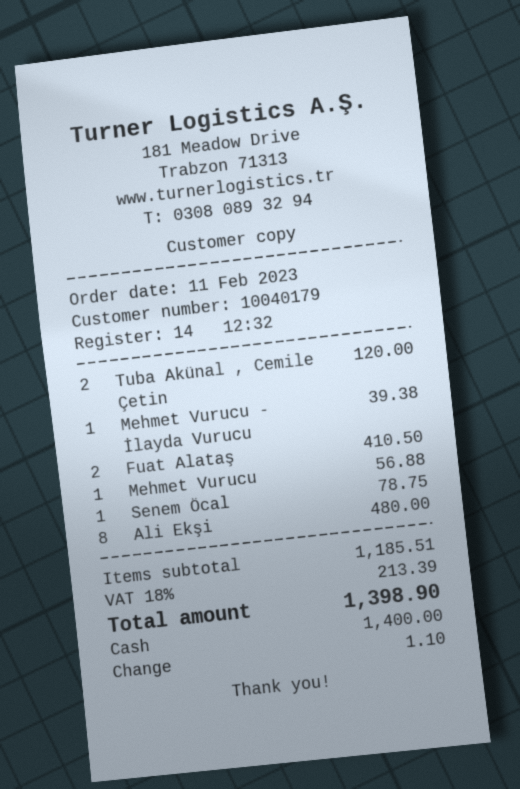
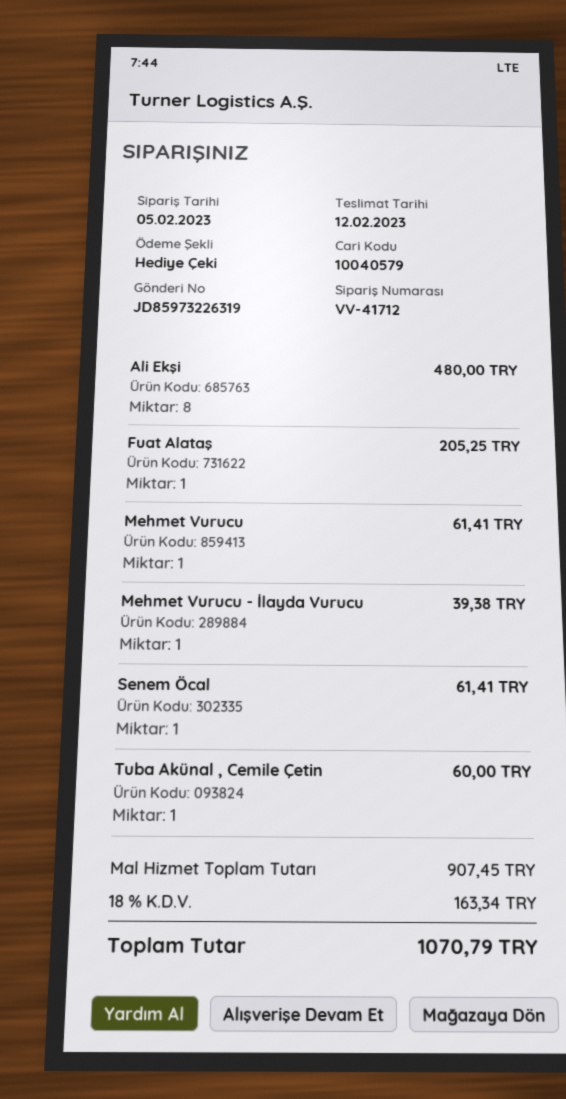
order date: 2023-02-11 -> 2023-02-05
customer number: 10040179 -> 10040579
payment method: cash -> gift card
Tuba Akünal , Cemile Çetin: 2 for 120.00 -> 1 for 60.00
Fuat Alataş: 2 for 410.50 -> 1 for 205.25
Mehmet Vurucu: 1 for 56.88 -> 1 for 61.41
Senem Öcal: 1 for 78.75 -> 1 for 61.41
subtotal: 1185.51 -> 907.45
tax: 18% = 213.39 -> 18% = 163.34
total: 1398.90 -> 1070.79

